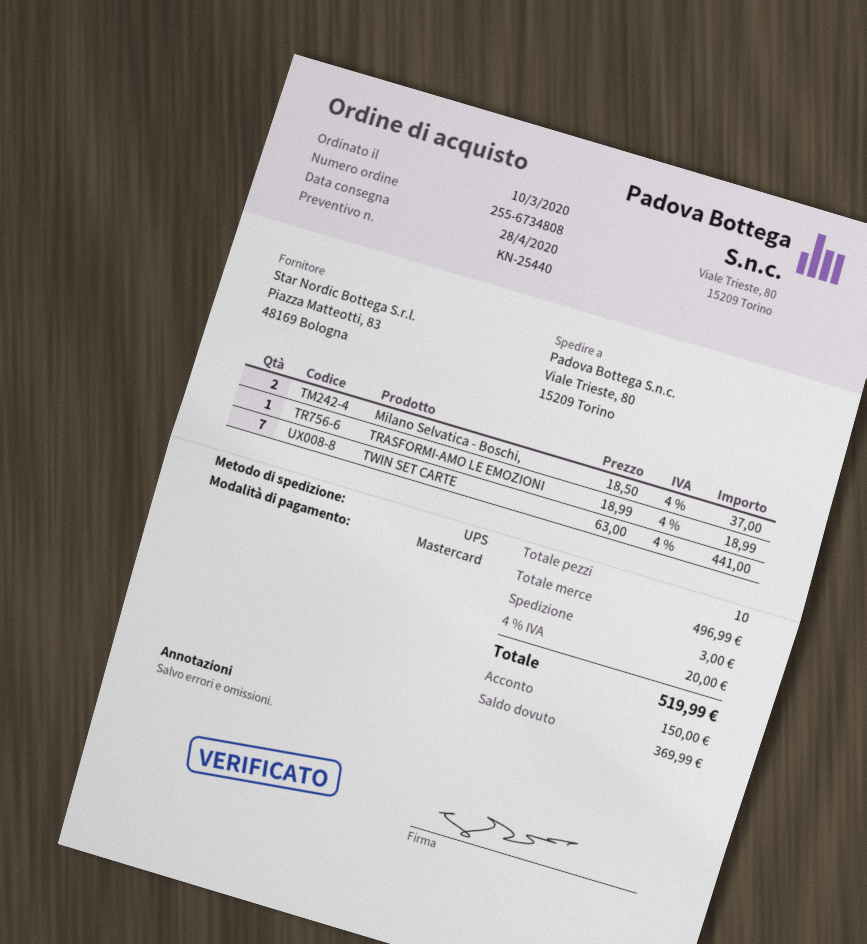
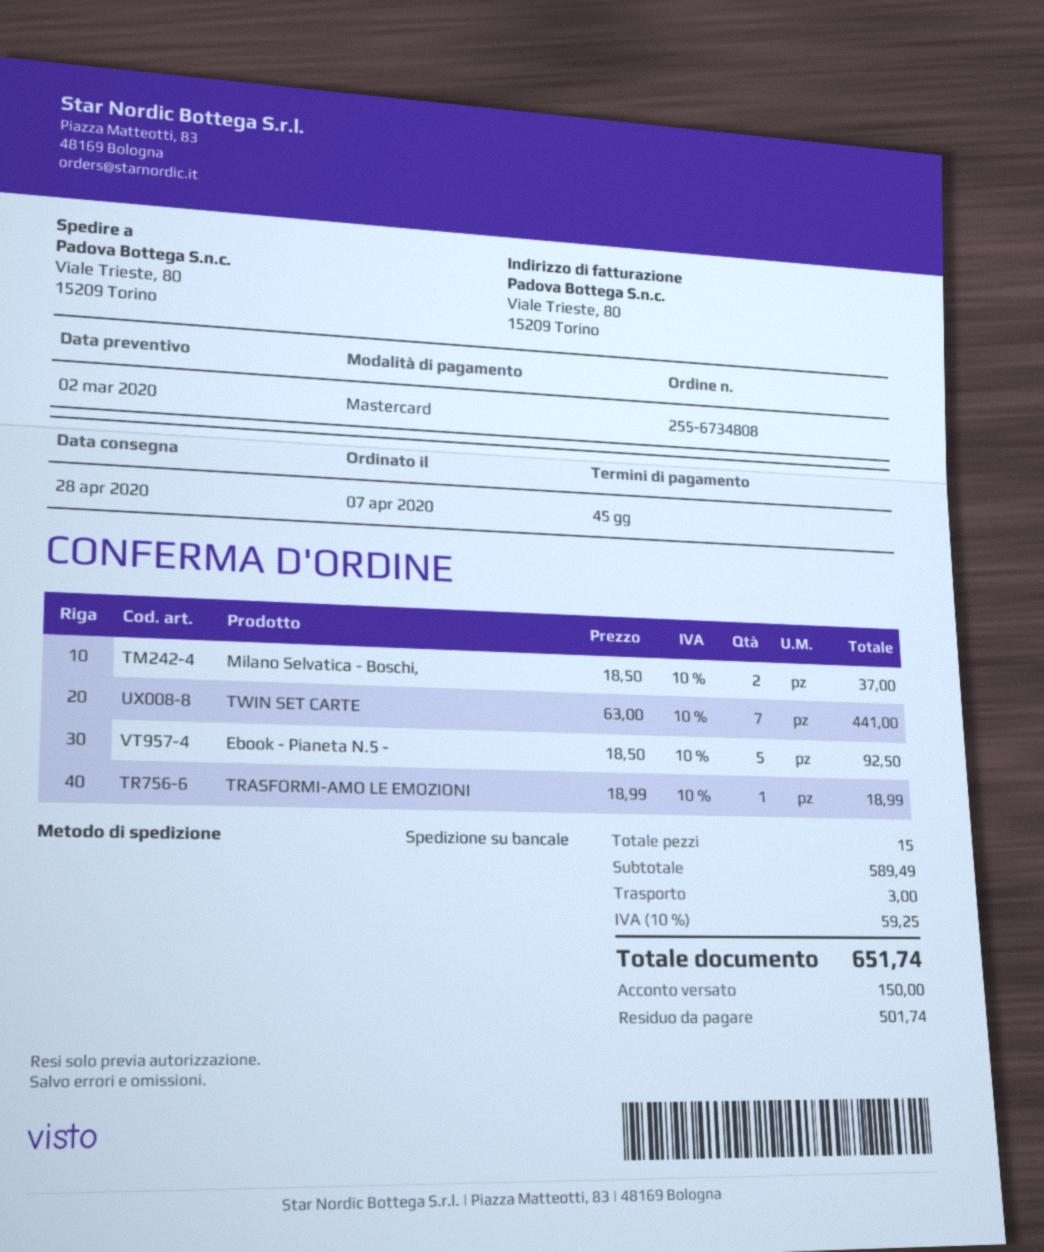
order date: 2020-03-10 -> 2020-04-07
shipping method: UPS -> pallet freight
Ebook - Pianeta N.5 -: none -> 5 x 18.50 = 92.50
total quantity: 10 -> 15
subtotal: 496.99 -> 589.49
tax: 4% = 20.00 -> 10% = 59.25
total: 519.99 -> 651.74
balance: 369.99 -> 501.74

